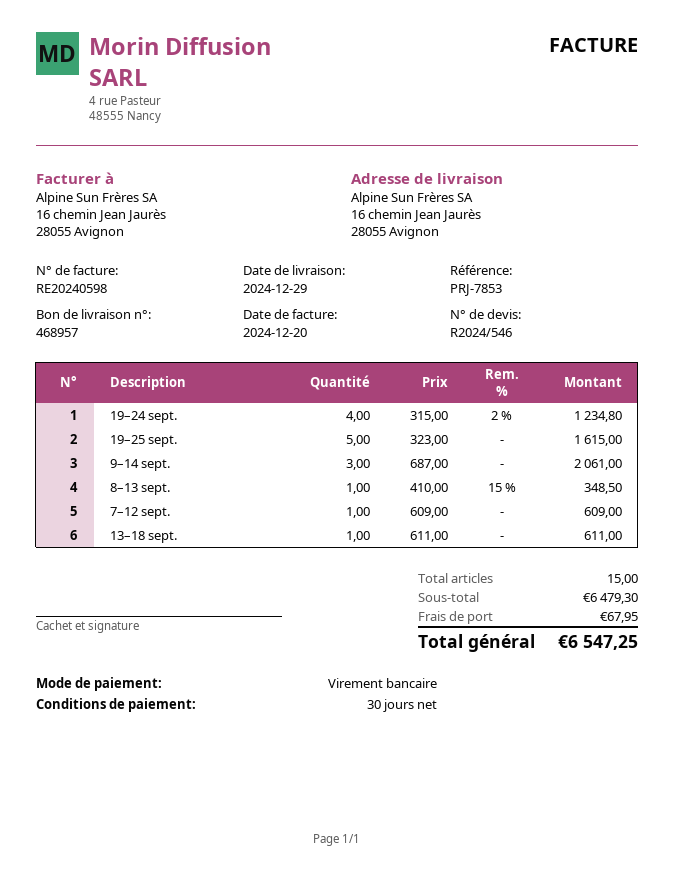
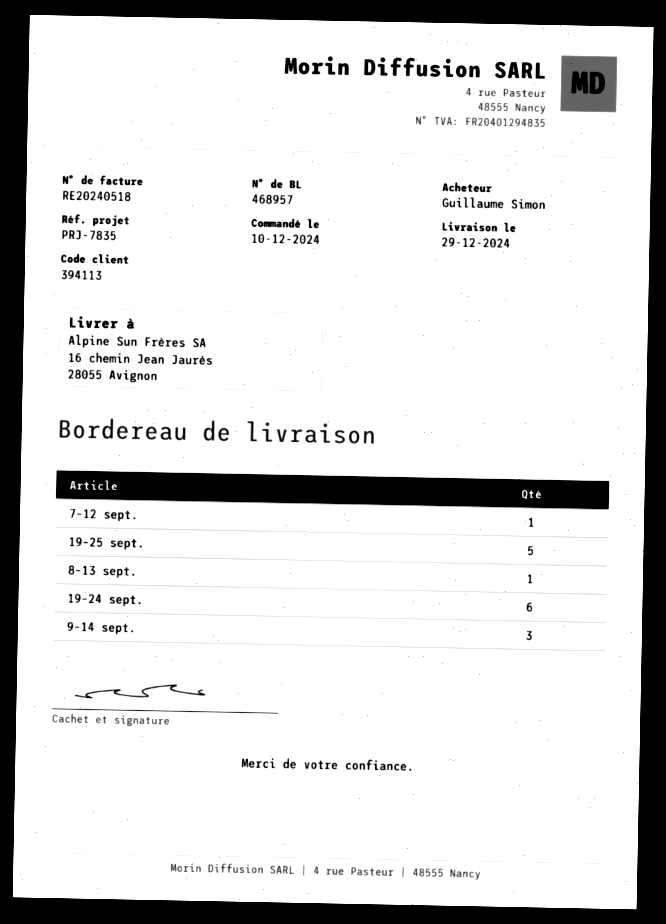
invoice number: RE20240598 -> RE20240518
reference: PRJ-7853 -> PRJ-7835
19–24 sept.: 4 -> 6
13–18 sept.: 1 -> none

